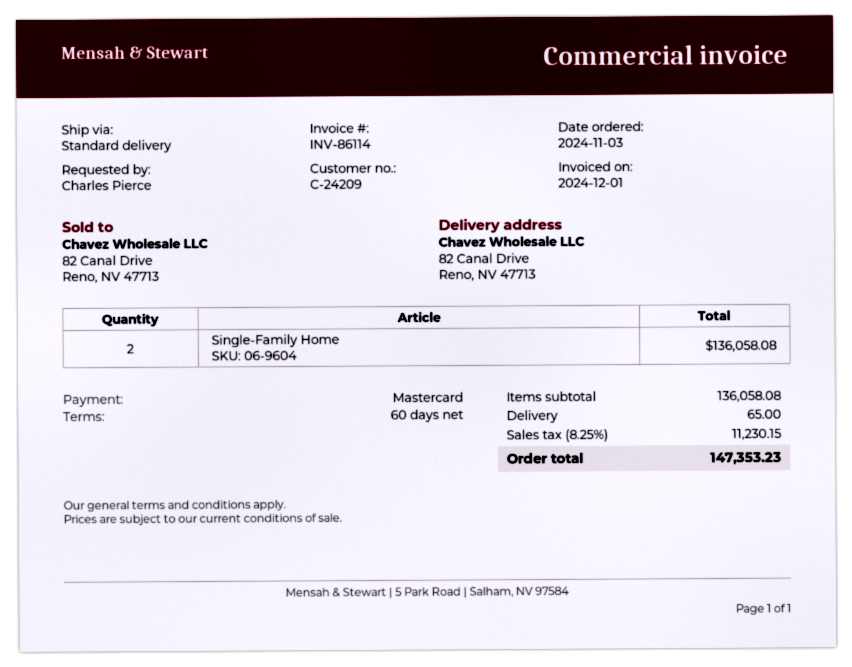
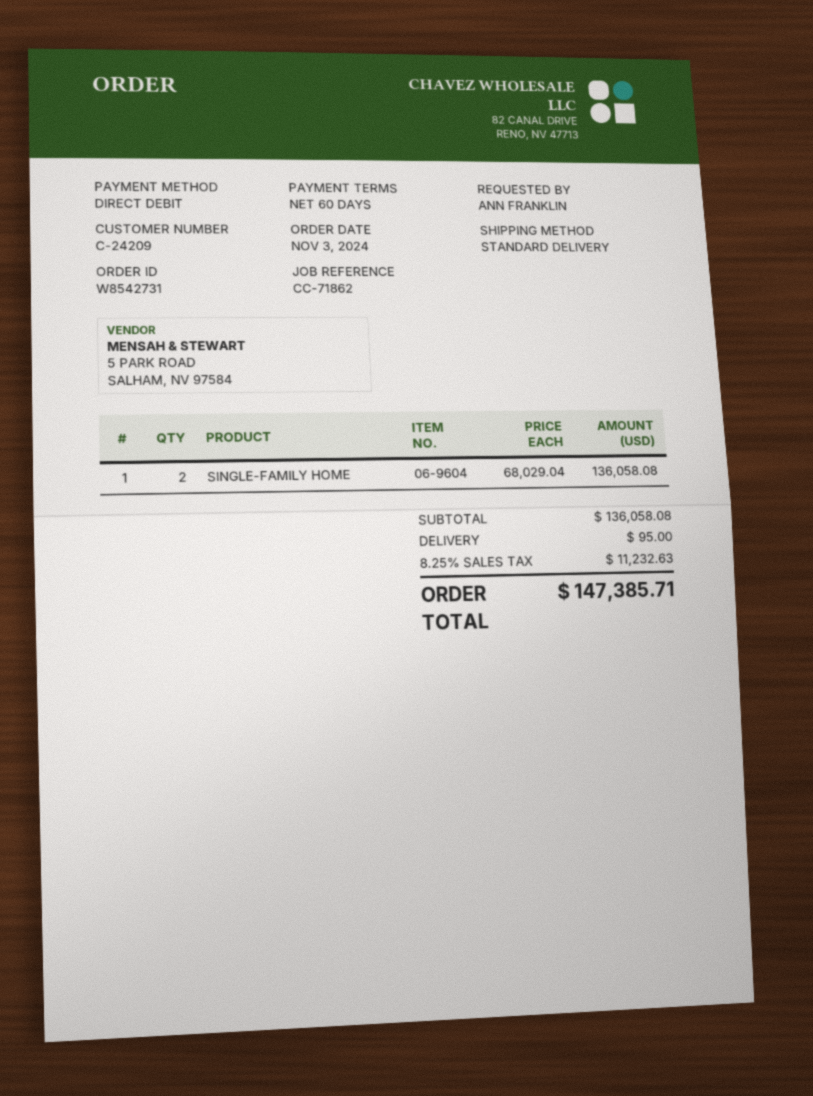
ordered by: Charles Pierce -> ANN FRANKLIN
payment method: Mastercard -> direct debit
shipping: 65.00 -> 95.00
tax: 8.25% = 11230.15 -> 8.25% = 11232.63
total: 147353.23 -> 147385.71

